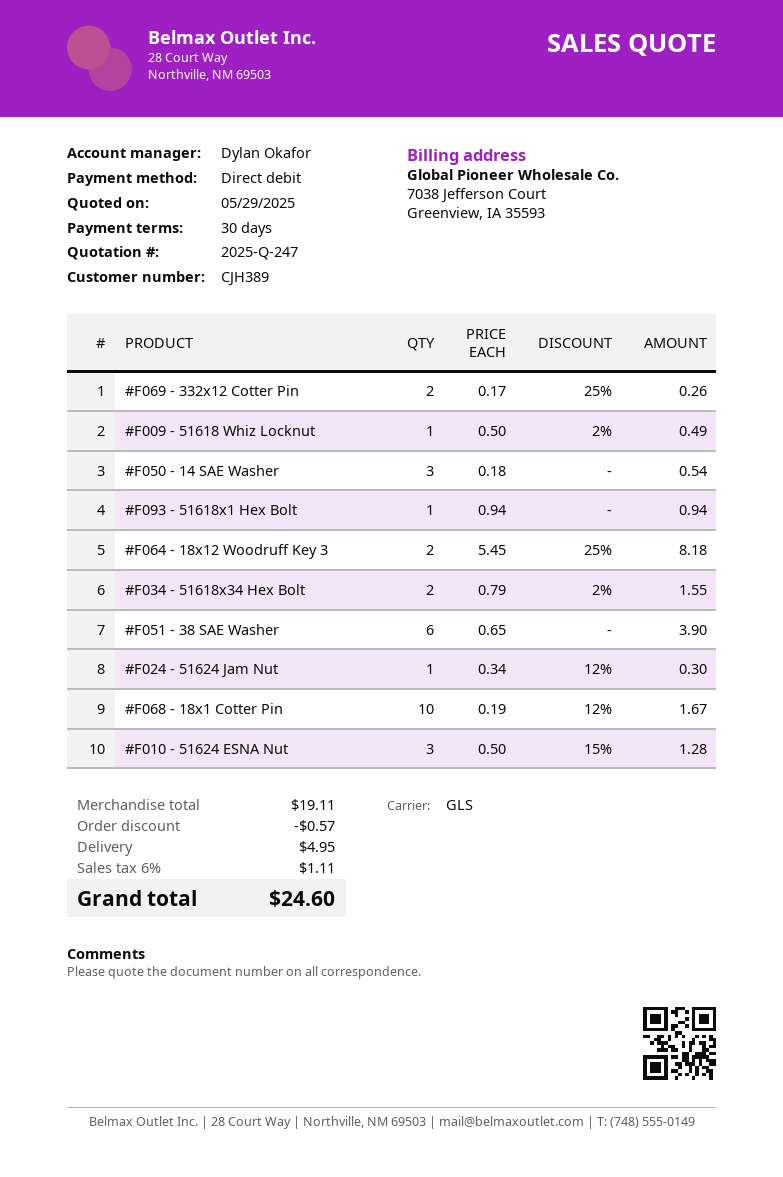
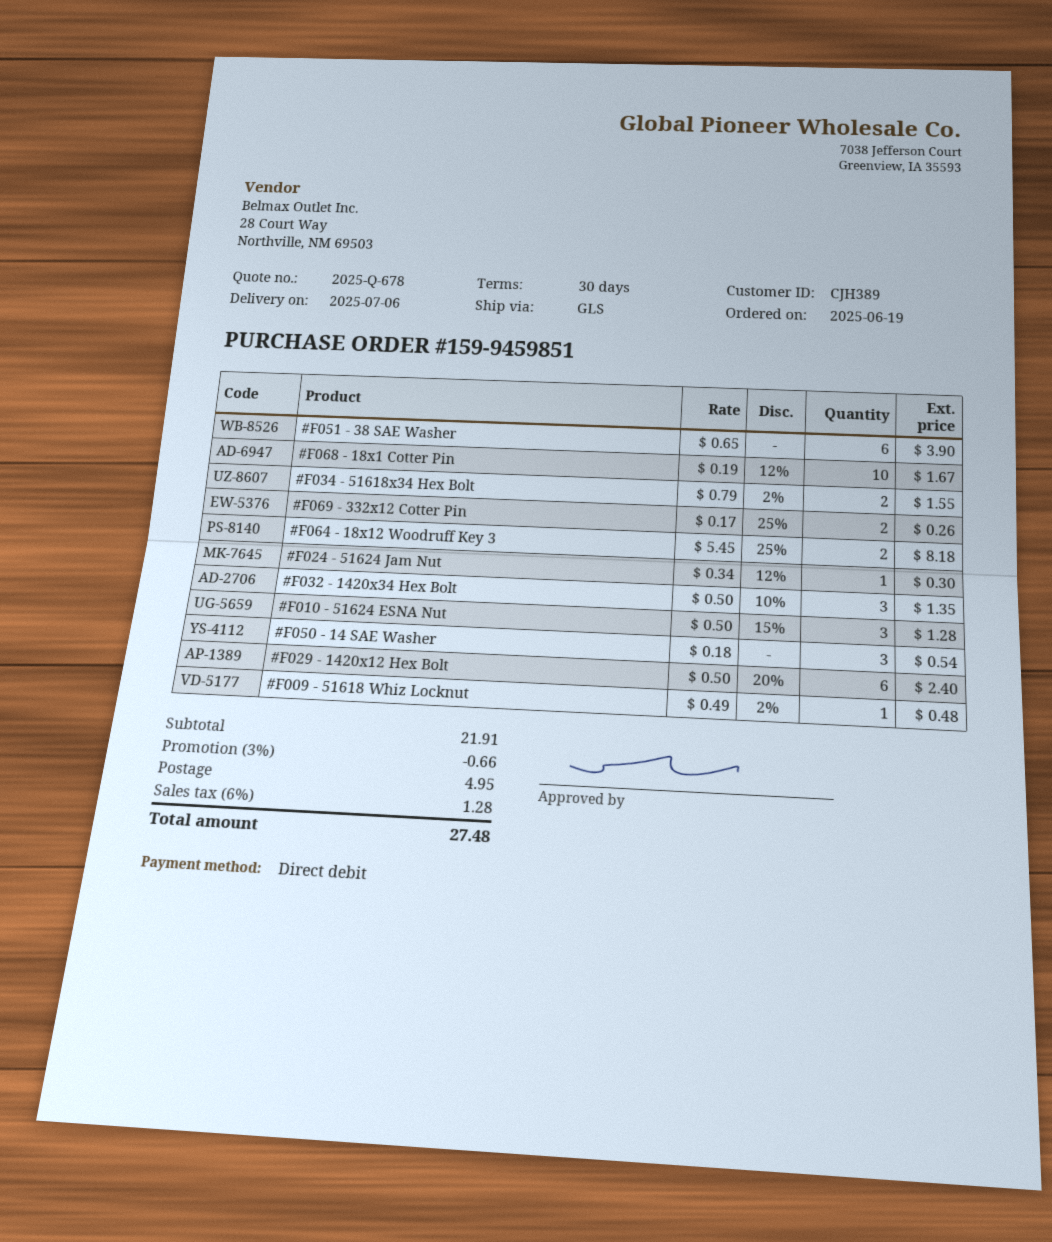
quote number: 2025-Q-247 -> 2025-Q-678
#F009 - 51618 Whiz Locknut: 1 x 0.50 - 2% = 0.49 -> 1 x 0.49 - 2% = 0.48
#F093 - 51618x1 Hex Bolt: 1 x 0.94 = 0.94 -> none
#F032 - 1420x34 Hex Bolt: none -> 3 x 0.50 - 10% = 1.35
#F029 - 1420x12 Hex Bolt: none -> 6 x 0.50 - 20% = 2.40
subtotal: 19.11 -> 21.91
discount: 0.57 -> 0.66
tax: 6% = 1.11 -> 6% = 1.28
total: 24.60 -> 27.48

